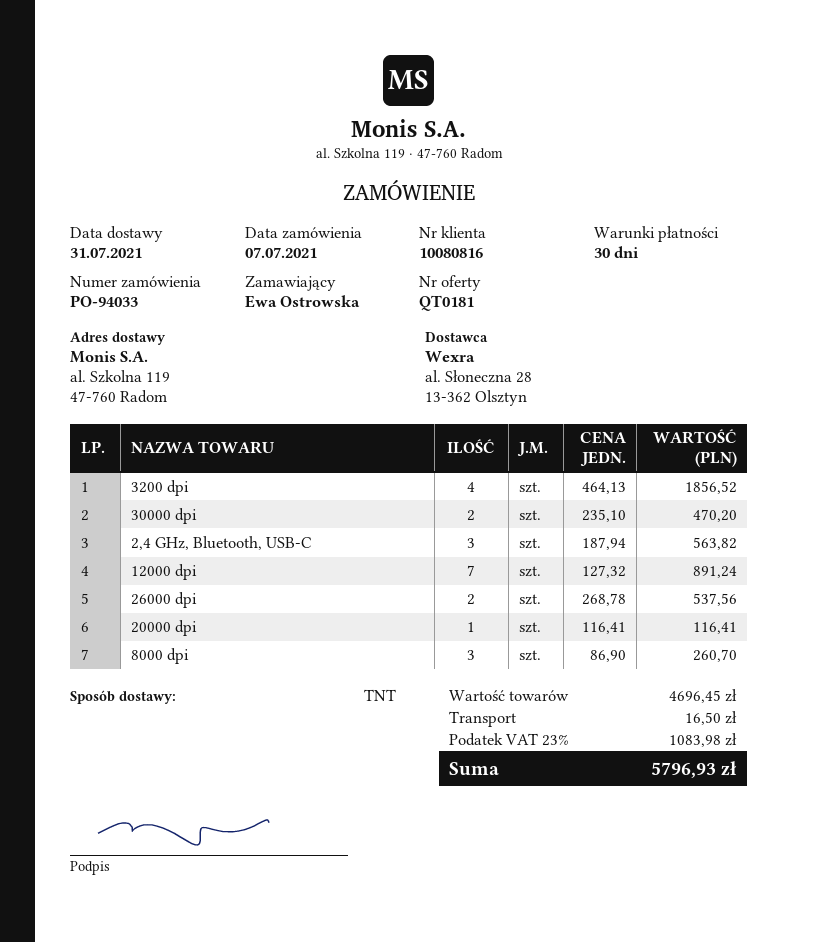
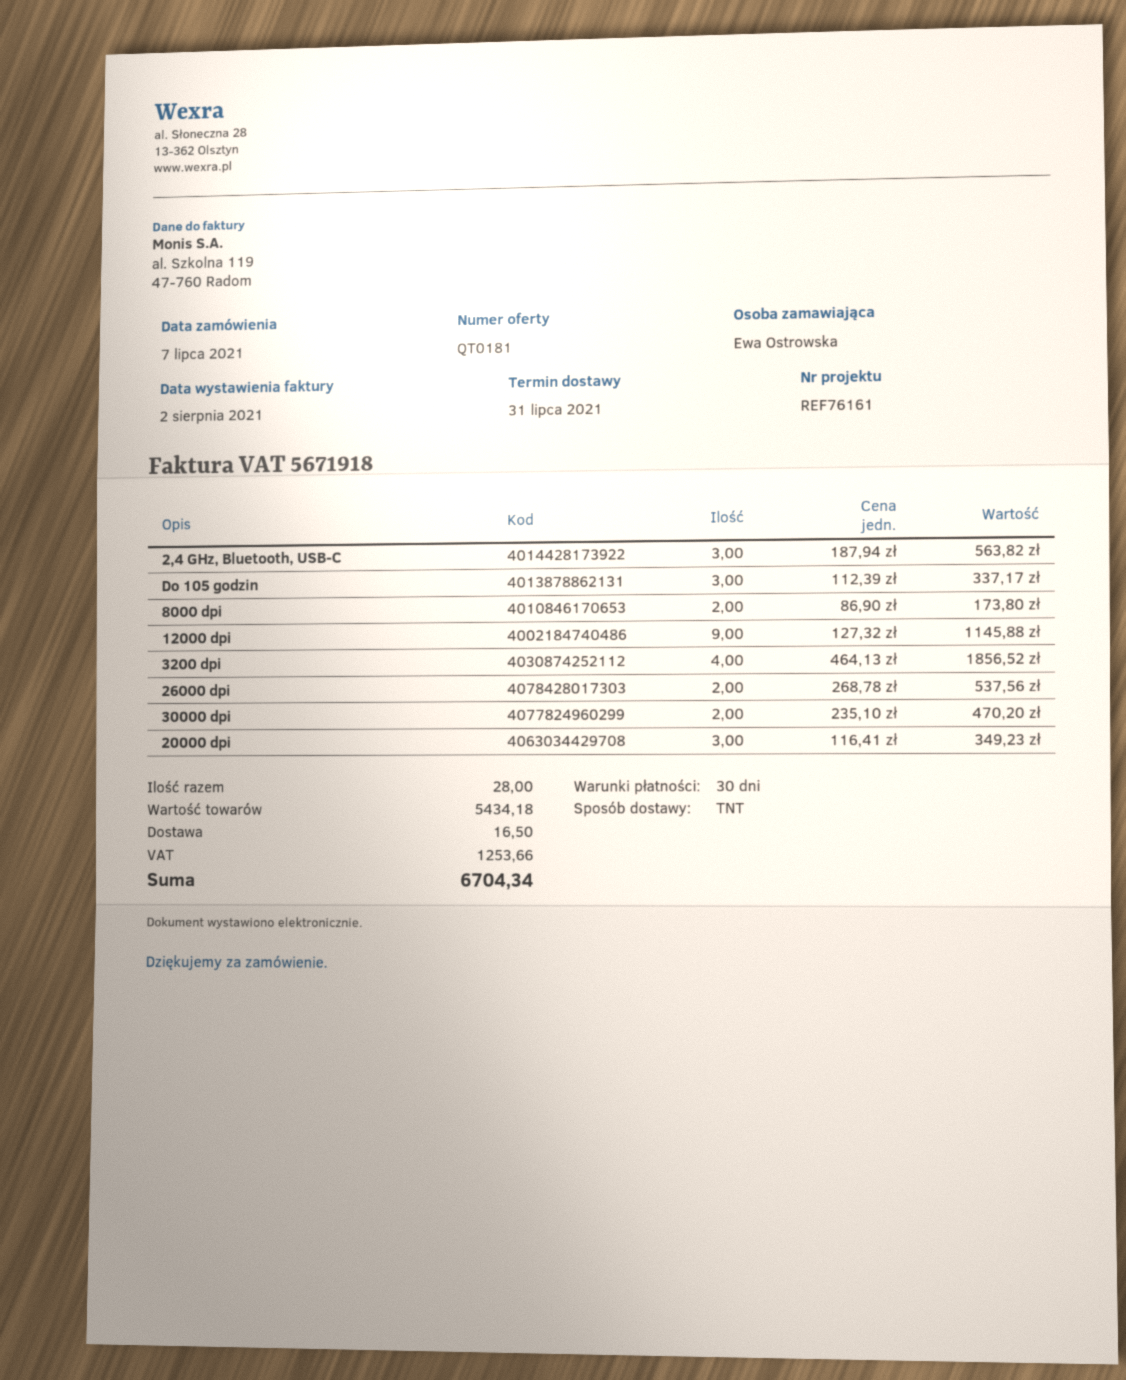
12000 dpi: 7 x 127.32 = 891.24 -> 9 x 127.32 = 1145.88
20000 dpi: 1 x 116.41 = 116.41 -> 3 x 116.41 = 349.23
8000 dpi: 3 x 86.90 = 260.70 -> 2 x 86.90 = 173.80
Do 105 godzin: none -> 3 x 112.39 = 337.17
subtotal: 4696.45 -> 5434.18
tax: 1083.98 -> 1253.66
total: 5796.93 -> 6704.34

